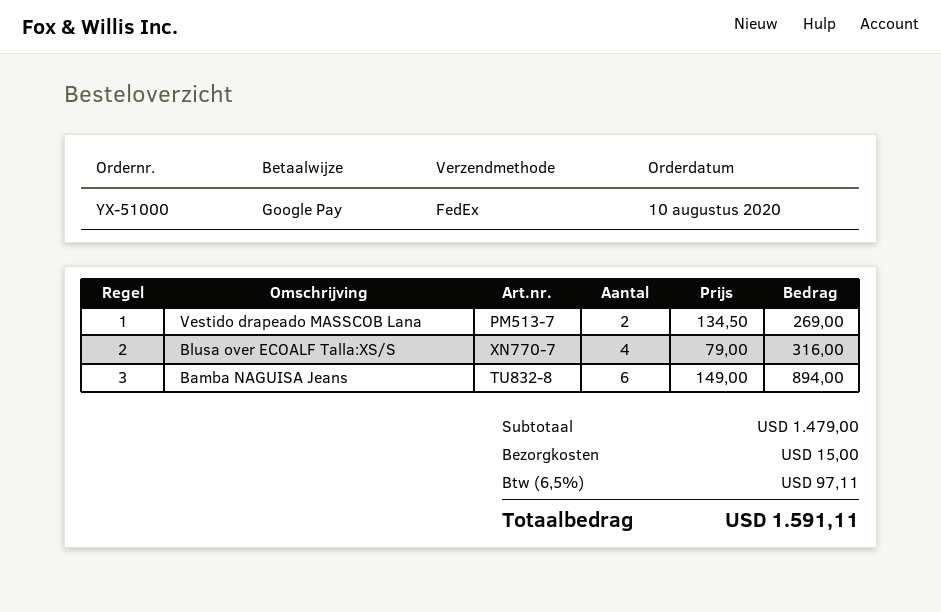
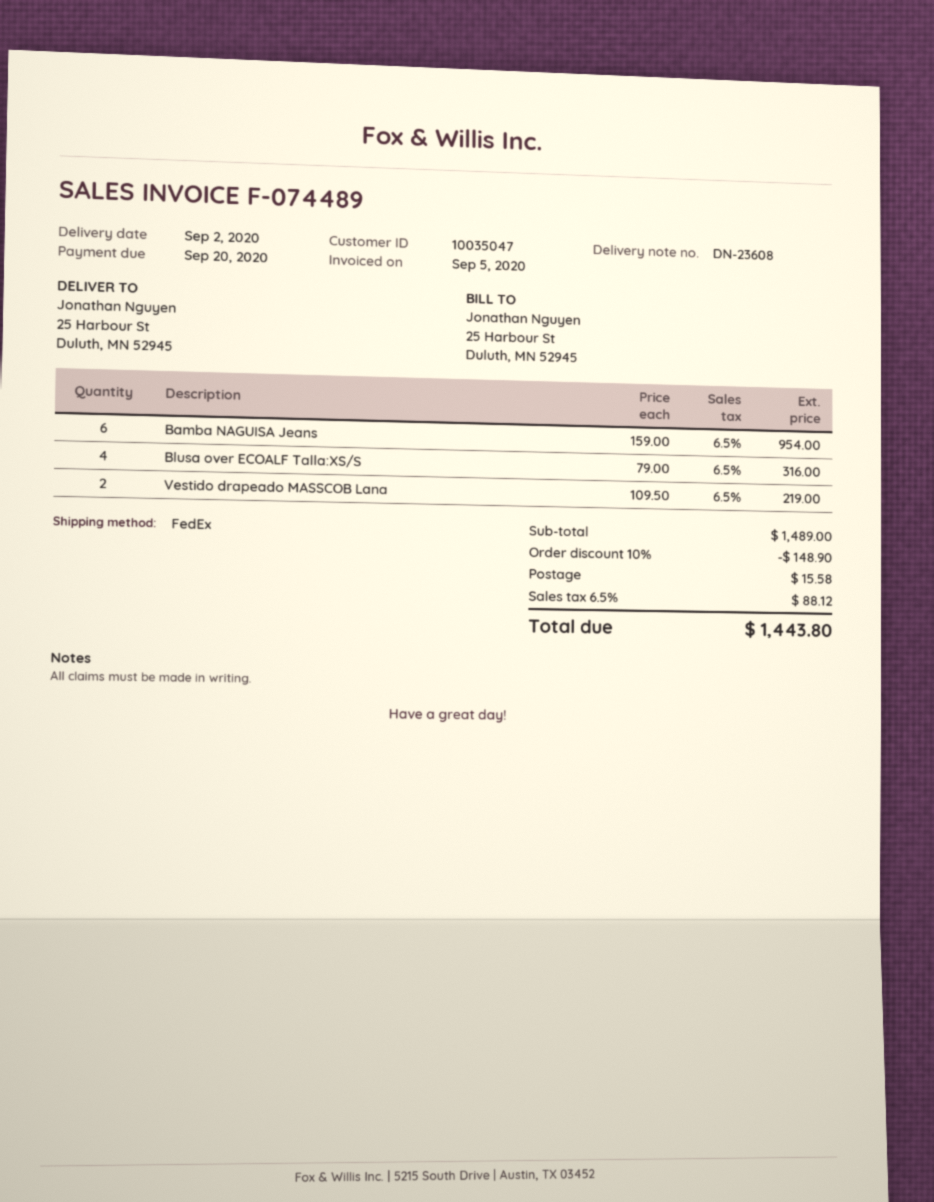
Vestido drapeado MASSCOB Lana: 2 x 134.50 = 269.00 -> 2 x 109.50 = 219.00
Bamba NAGUISA Jeans: 6 x 149.00 = 894.00 -> 6 x 159.00 = 954.00
subtotal: 1479.00 -> 1489.00
discount: none -> 10% = 148.90
shipping: 15.00 -> 15.58
tax: 6.5% = 97.11 -> 6.5% = 88.12
total: 1591.11 -> 1443.80

